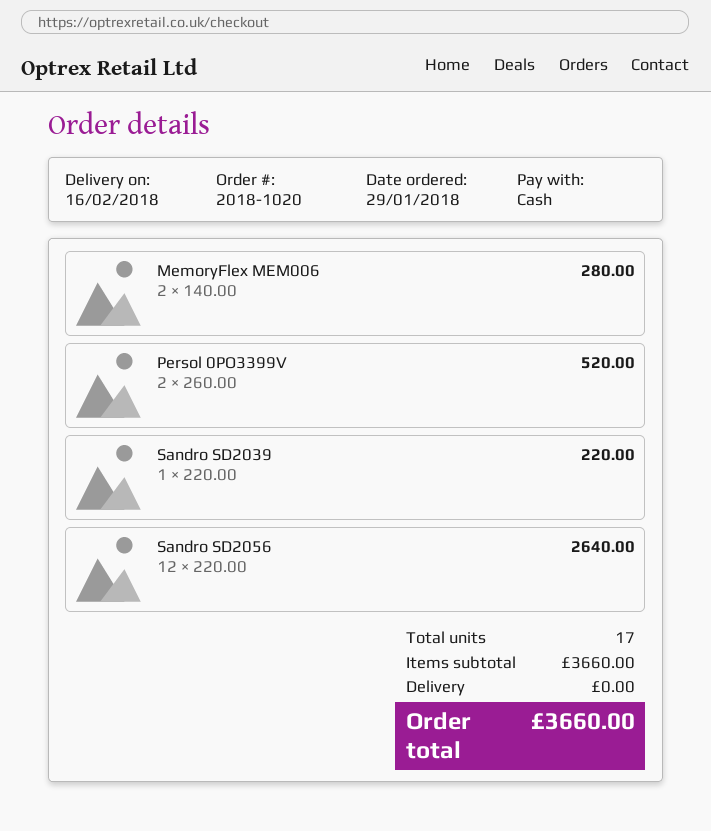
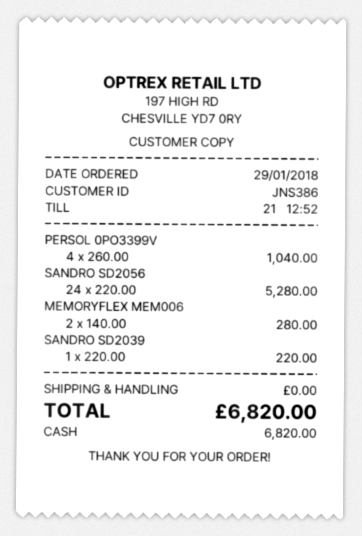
Persol 0PO3399V: 2 x 260.00 = 520.00 -> 4 x 260.00 = 1040.00
Sandro SD2056: 12 x 220.00 = 2640.00 -> 24 x 220.00 = 5280.00
total: 3660.00 -> 6820.00

